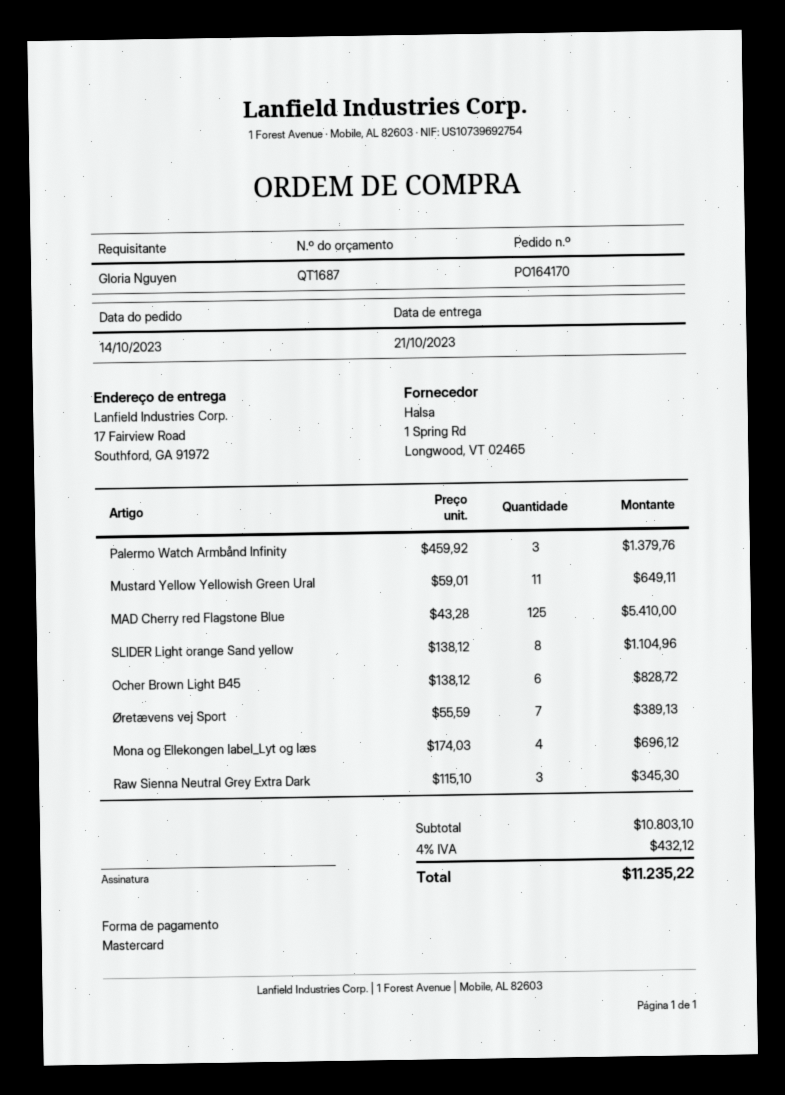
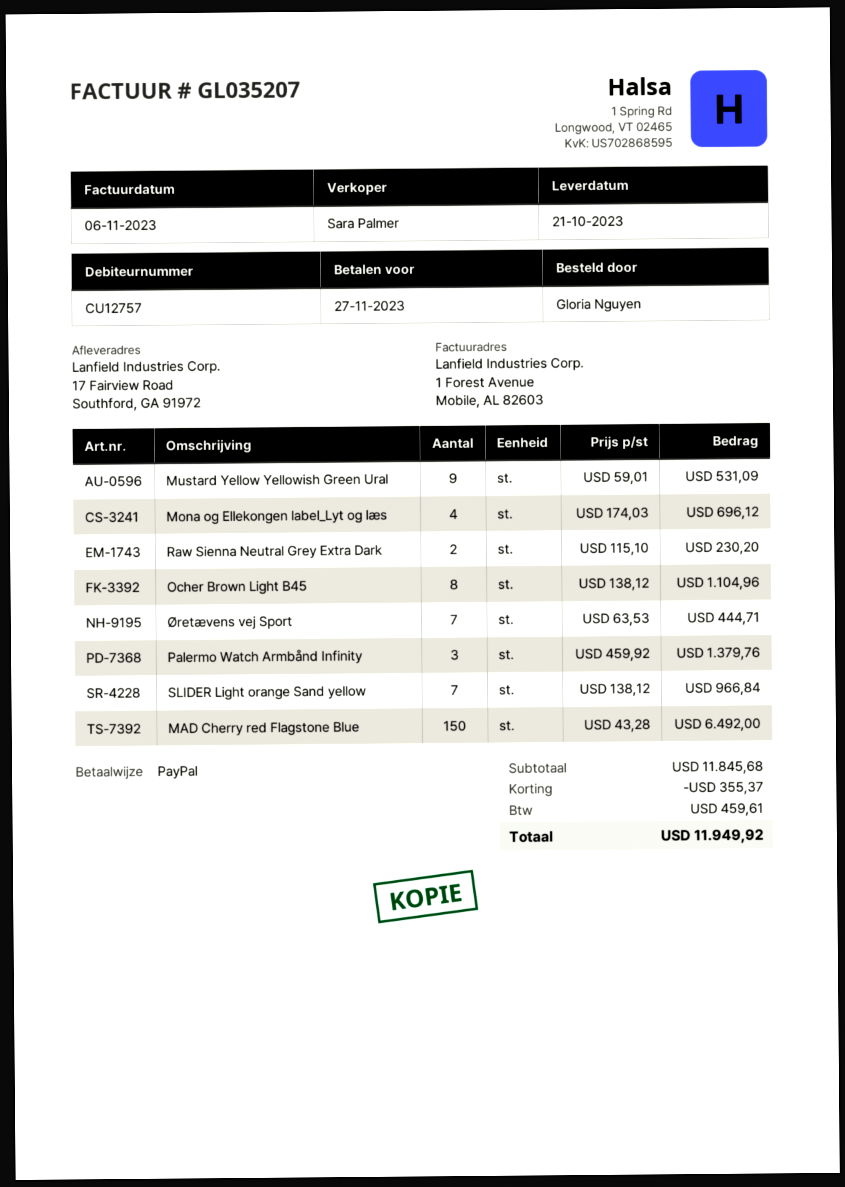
payment method: Mastercard -> PayPal
Mustard Yellow Yellowish Green Ural: 11 x 59.01 = 649.11 -> 9 x 59.01 = 531.09
MAD Cherry red Flagstone Blue: 125 x 43.28 = 5410.00 -> 150 x 43.28 = 6492.00
SLIDER Light orange Sand yellow: 8 x 138.12 = 1104.96 -> 7 x 138.12 = 966.84
Ocher Brown Light B45: 6 x 138.12 = 828.72 -> 8 x 138.12 = 1104.96
Øretævens vej Sport: 7 x 55.59 = 389.13 -> 7 x 63.53 = 444.71
Raw Sienna Neutral Grey Extra Dark: 3 x 115.10 = 345.30 -> 2 x 115.10 = 230.20
subtotal: 10803.10 -> 11845.68
discount: none -> 355.37
tax: 432.12 -> 459.61
total: 11235.22 -> 11949.92

